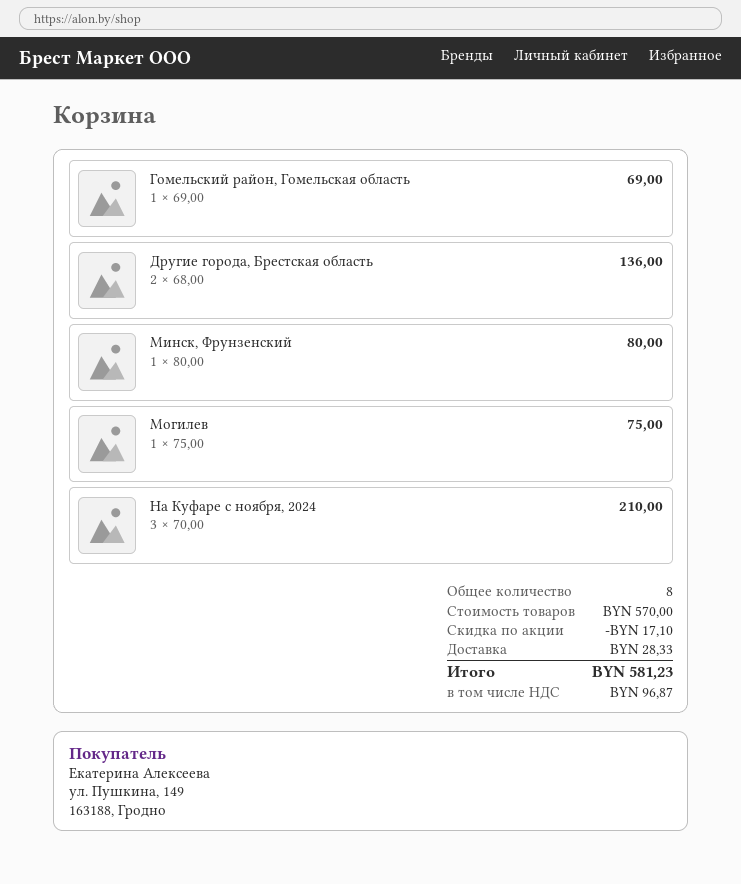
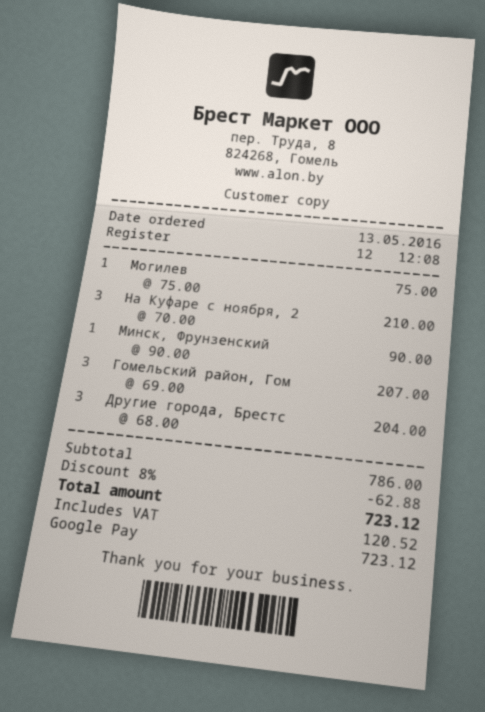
Гомельский район, Гомельская область: 1 x 69.00 = 69.00 -> 3 x 69.00 = 207.00
Другие города, Брестская область: 2 x 68.00 = 136.00 -> 3 x 68.00 = 204.00
Минск, Фрунзенский: 1 x 80.00 = 80.00 -> 1 x 90.00 = 90.00
subtotal: 570.00 -> 786.00
discount: 17.10 -> 62.88
shipping: 28.33 -> none
tax: 96.87 -> 120.52
total: 581.23 -> 723.12

